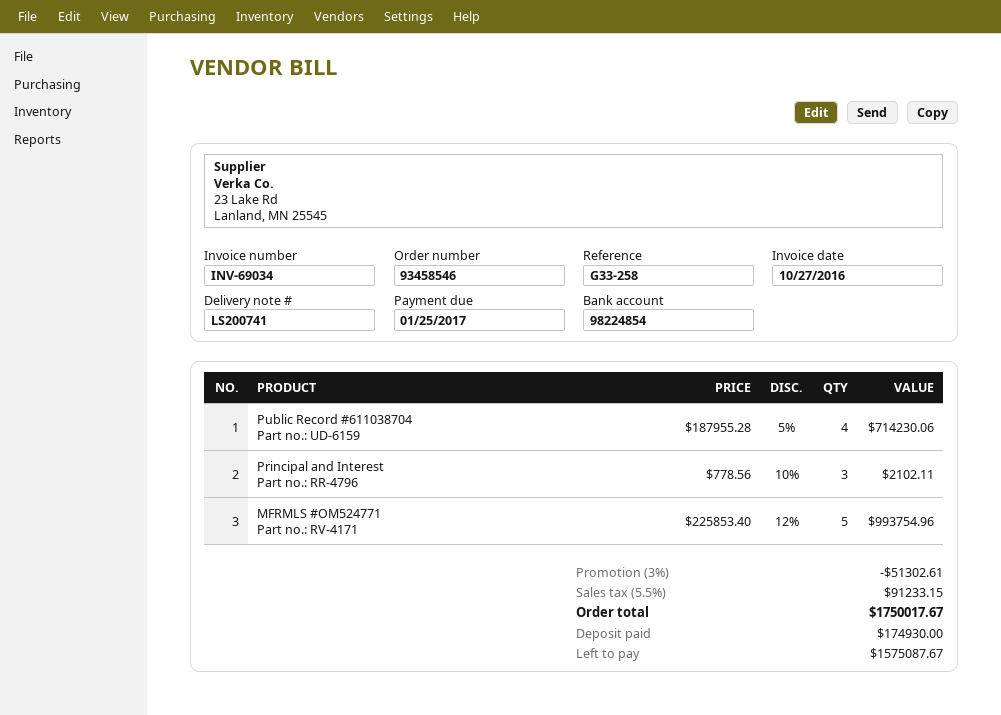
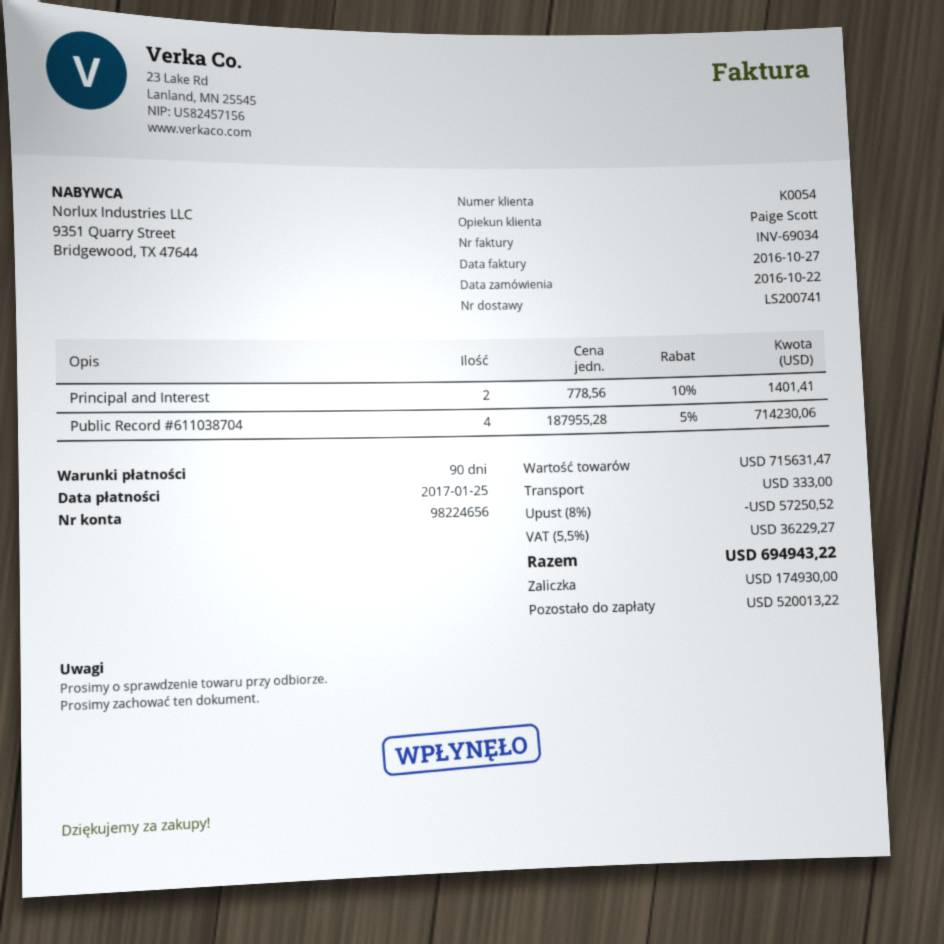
bank account: 98224854 -> 98224656
Principal and Interest: 3 x 778.56 - 10% = 2102.11 -> 2 x 778.56 - 10% = 1401.41
MFRMLS #OM524771: 5 x 225853.40 - 12% = 993754.96 -> none
discount: 3% = 51302.61 -> 8% = 57250.52
shipping: none -> 333.00
tax: 5.5% = 91233.15 -> 5.5% = 36229.27
total: 1750017.67 -> 694943.22
balance: 1575087.67 -> 520013.22

